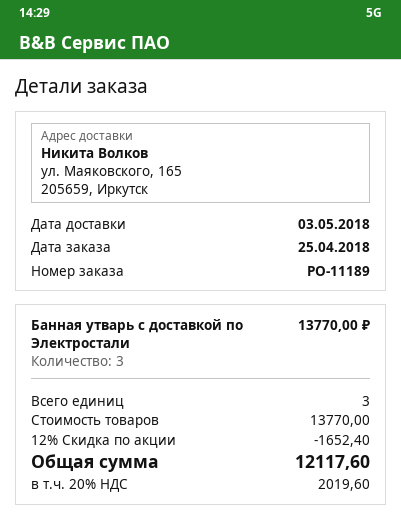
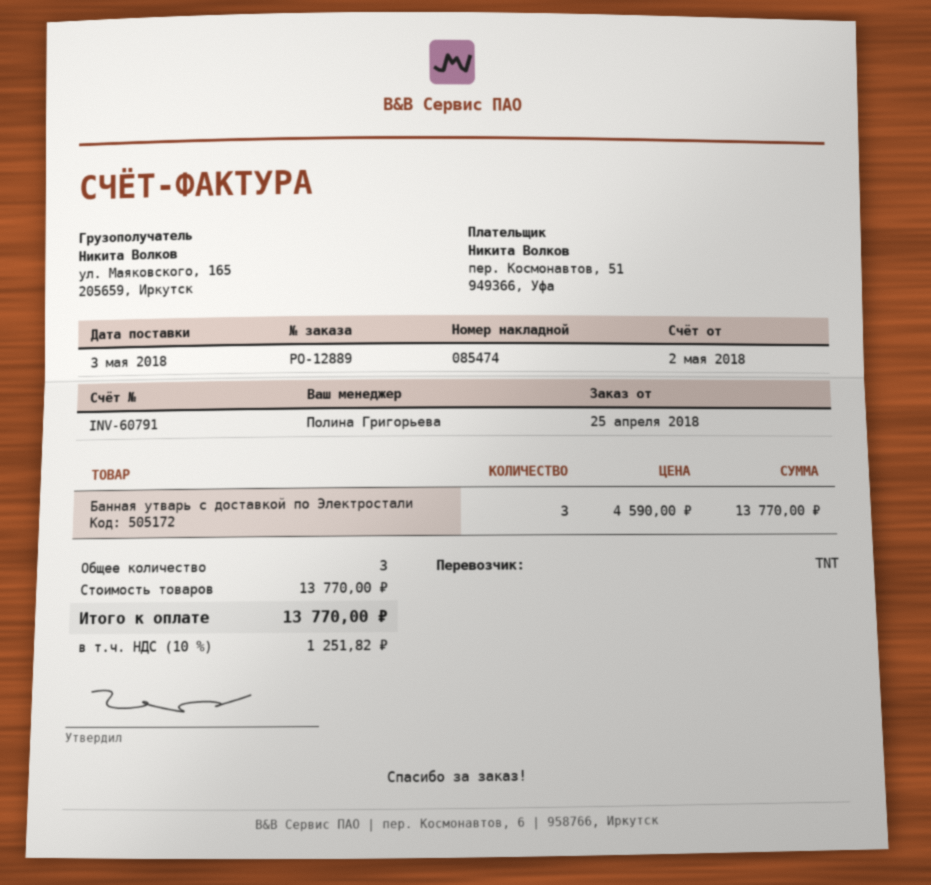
order number: PO-11189 -> PO-12889
discount: 12% = 1652.40 -> none
tax: 20% = 2019.60 -> 10% = 1251.82
total: 12117.60 -> 13770.00

